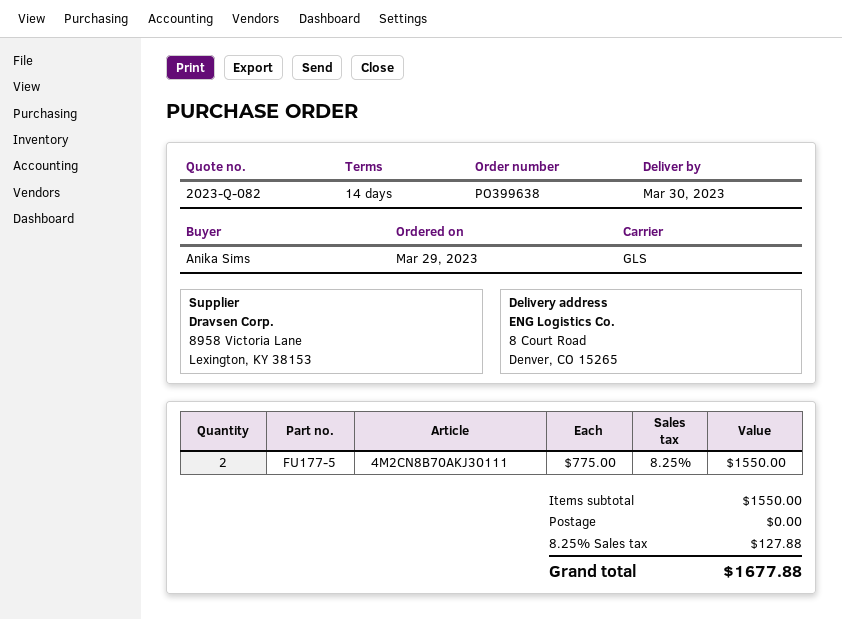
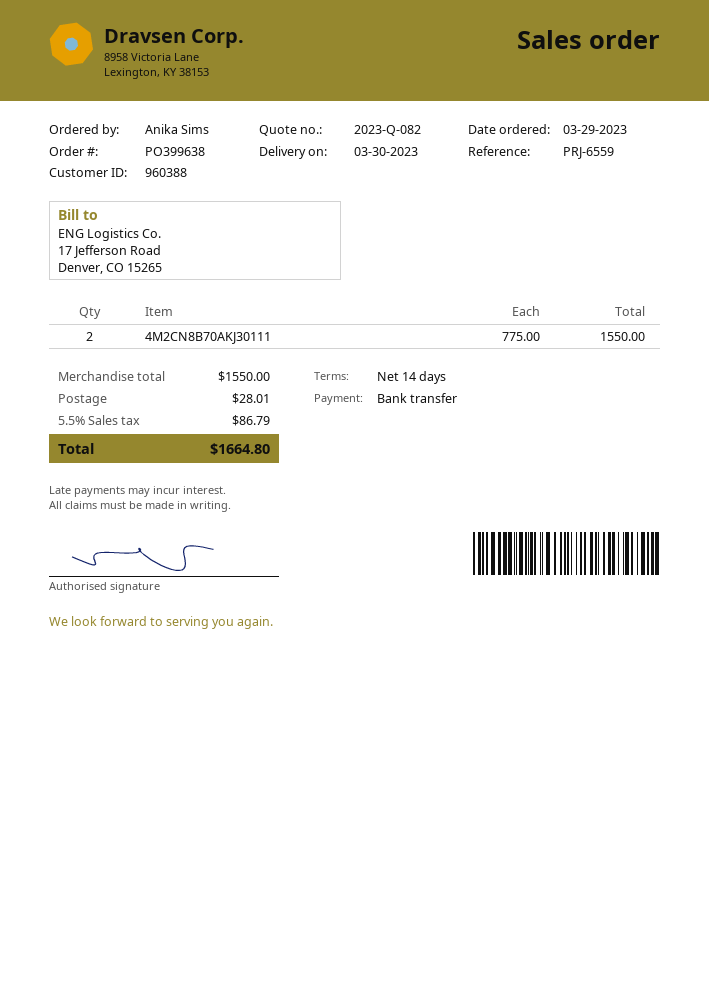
shipping: 0.00 -> 28.01
tax: 8.25% = 127.88 -> 5.5% = 86.79
total: 1677.88 -> 1664.80

